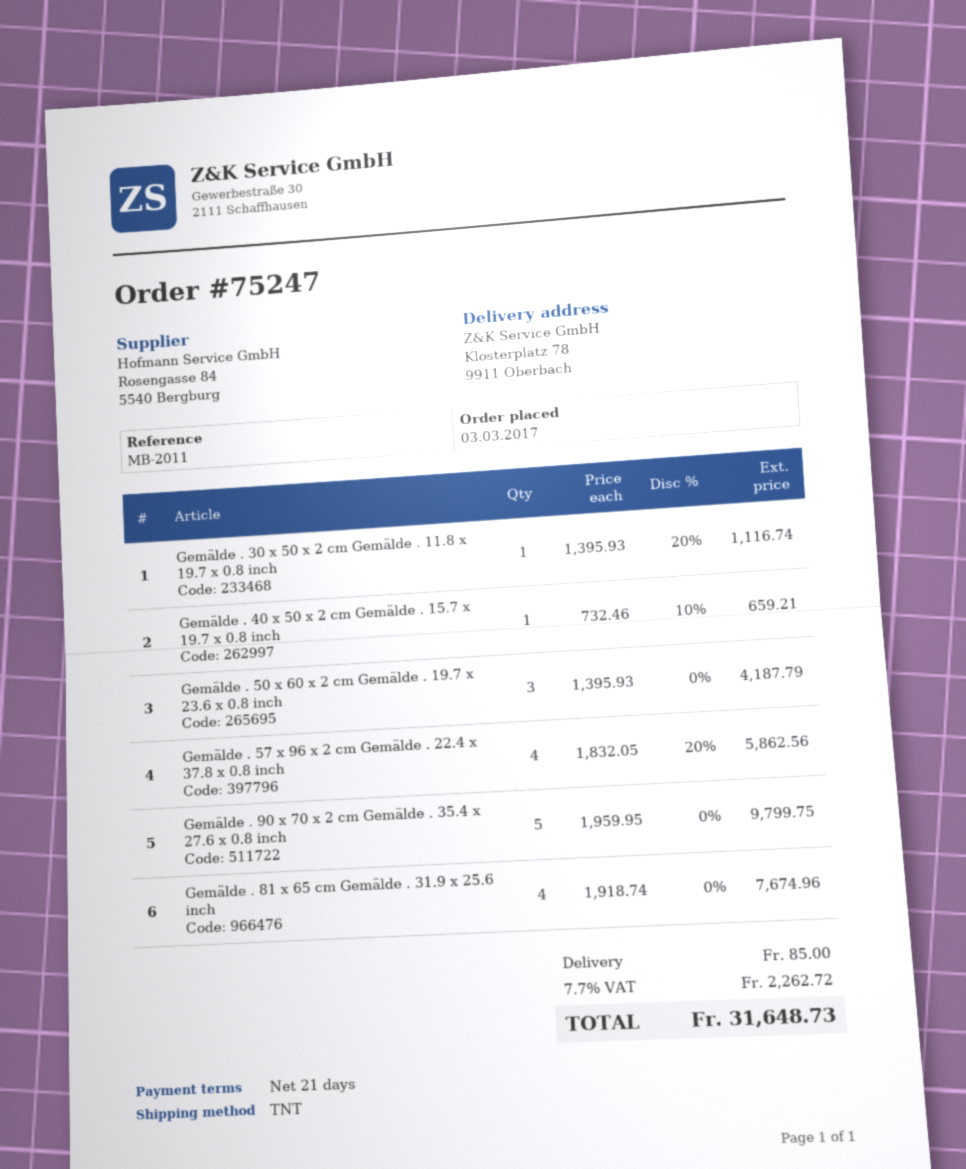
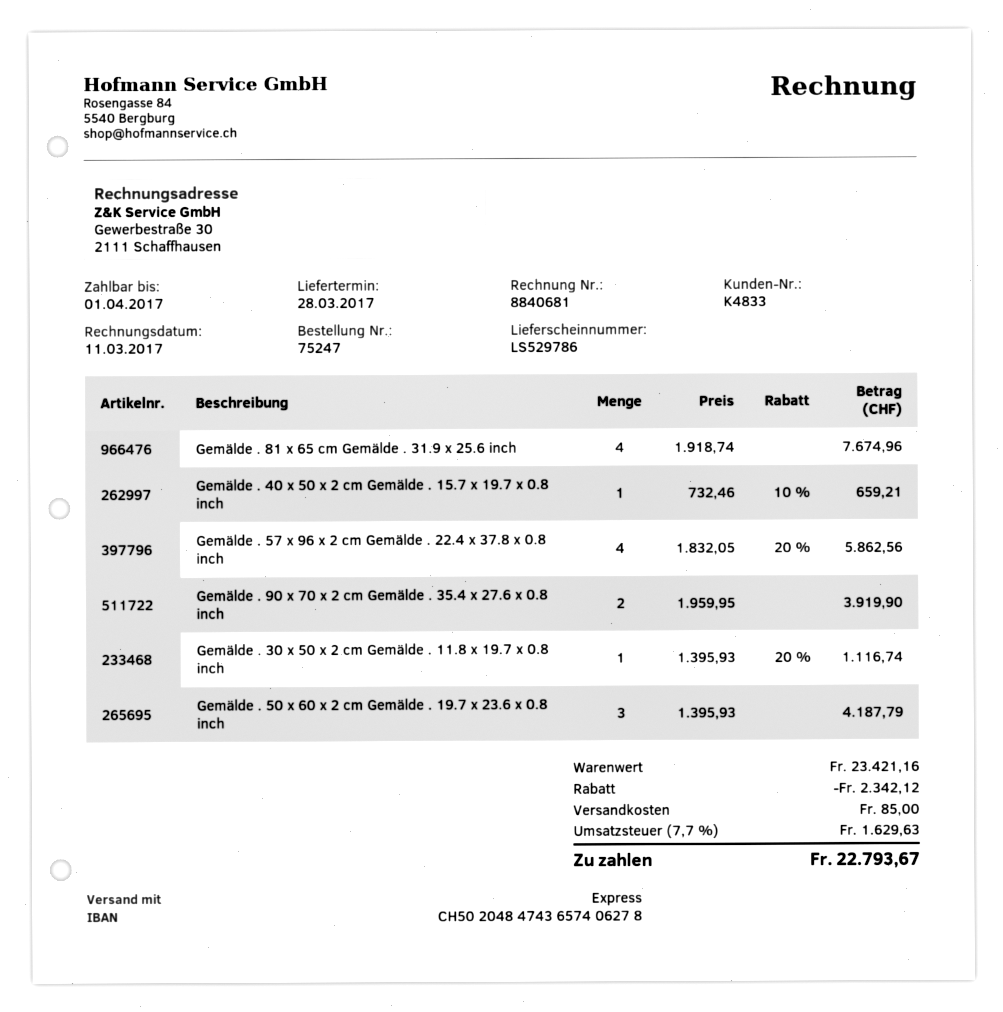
shipping method: TNT -> express
Gemälde . 90 x 70 x 2 cm Gemälde . 35.4 x 27.6 x 0.8 inch: 5 x 1959.95 = 9799.75 -> 2 x 1959.95 = 3919.90
discount: none -> 2342.12
tax: 7.7% = 2262.72 -> 7.7% = 1629.63
total: 31648.73 -> 22793.67

